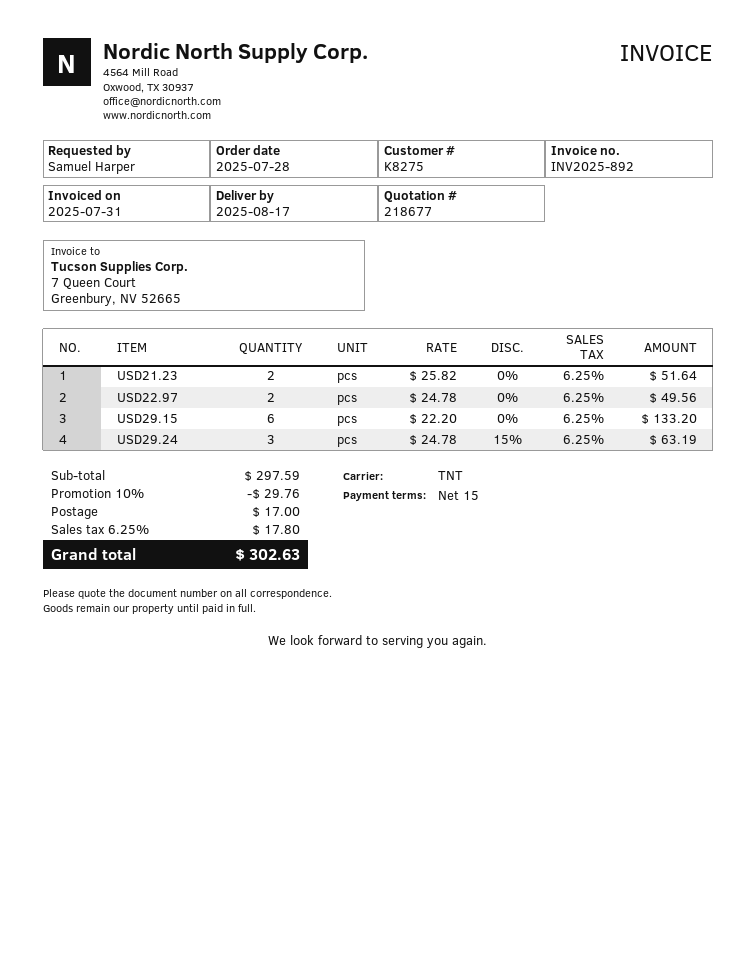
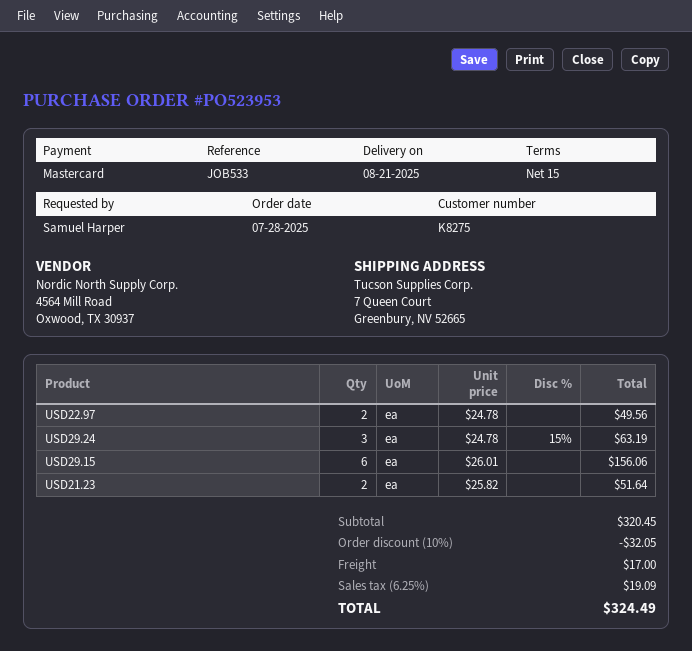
delivery date: 2025-08-17 -> 2025-08-21
USD29.15: 6 x 22.20 = 133.20 -> 6 x 26.01 = 156.06
subtotal: 297.59 -> 320.45
discount: 10% = 29.76 -> 10% = 32.05
tax: 6.25% = 17.80 -> 6.25% = 19.09
total: 302.63 -> 324.49

